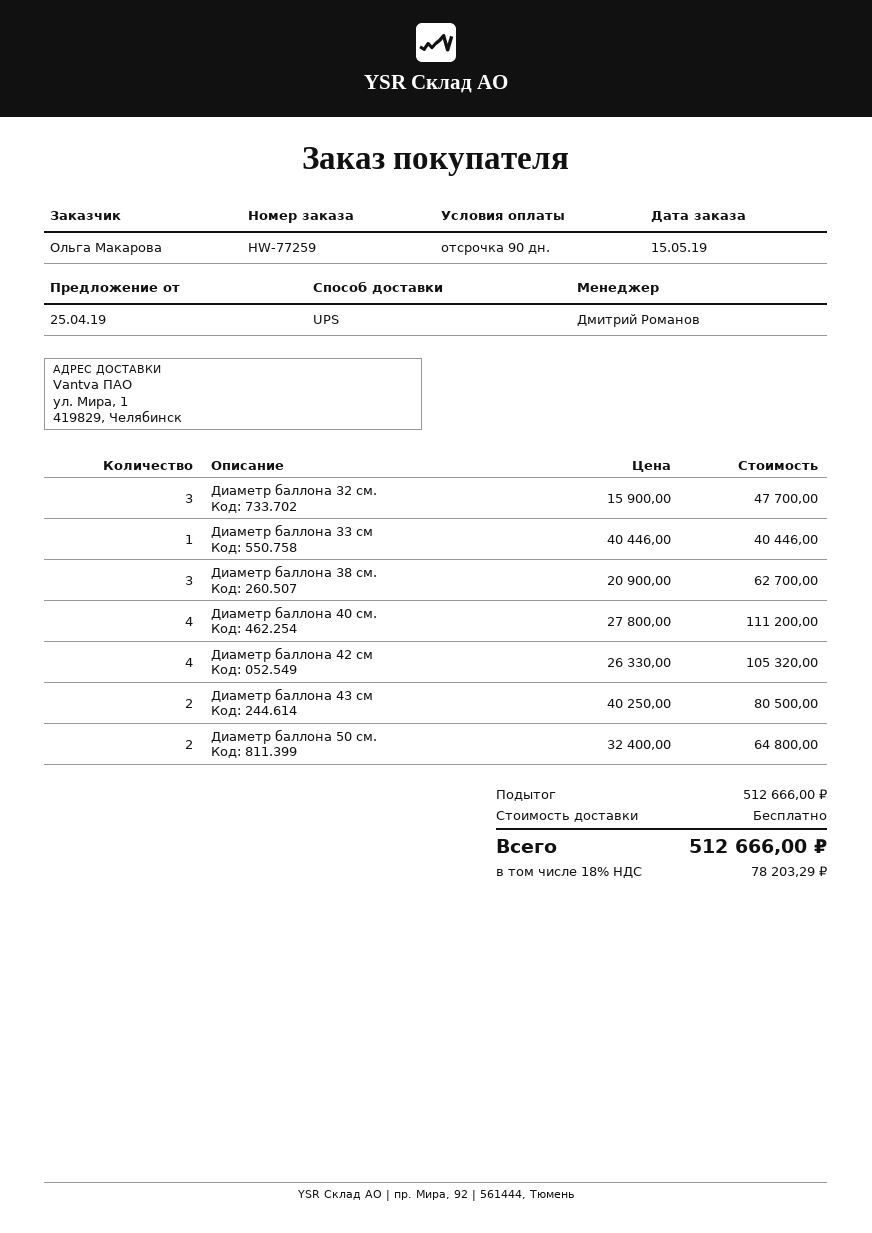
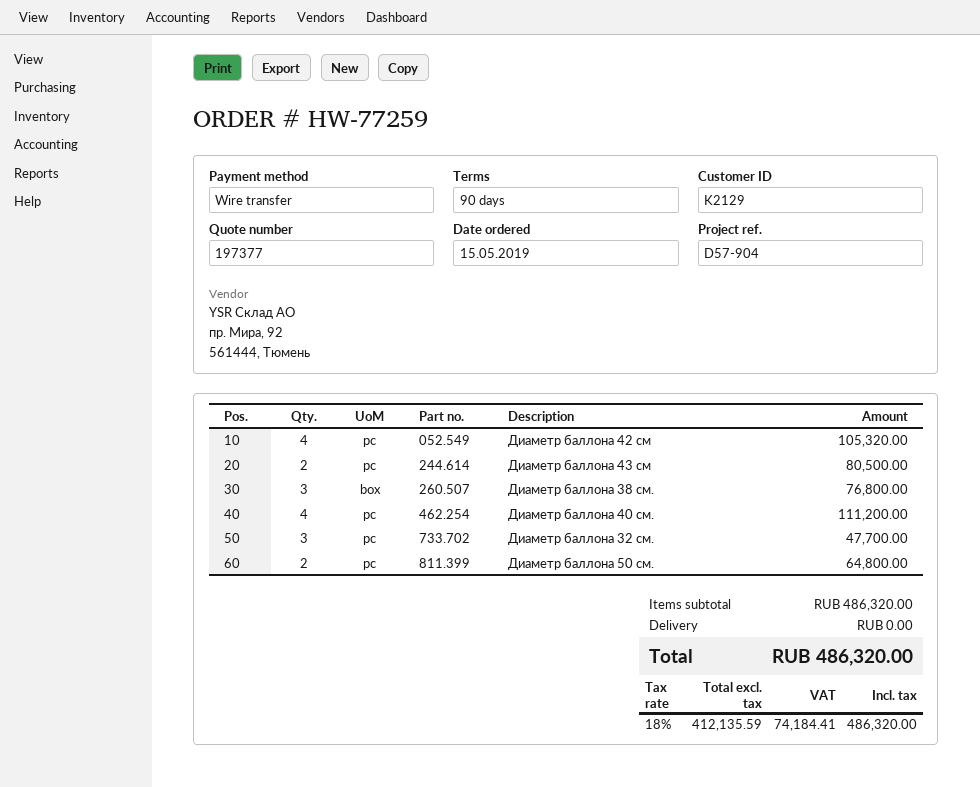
Диаметр баллона 33 см: 1 for 40446.00 -> none
Диаметр баллона 38 см.: 3 for 62700.00 -> 3 for 76800.00
subtotal: 512666.00 -> 486320.00
tax: 18% = 78203.29 -> 18% = 74184.41
total: 512666.00 -> 486320.00

